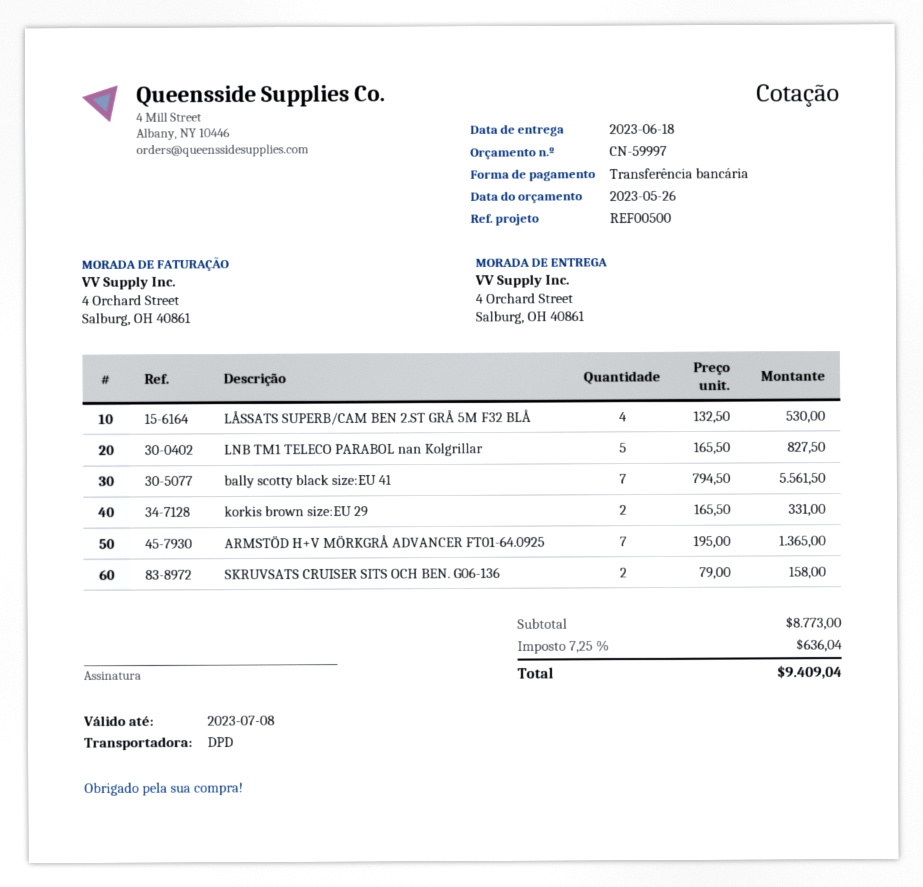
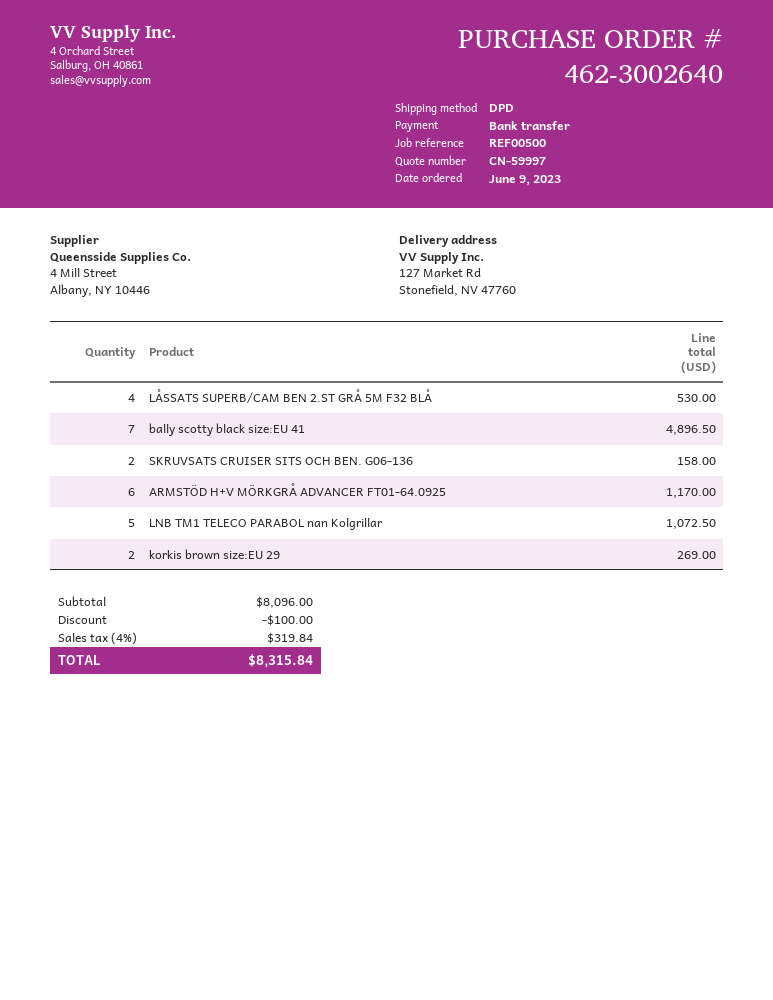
ship to: 4 Orchard Street, Salburg, OH 40861 -> 127 Market Rd, Stonefield, NV 47760
LNB TM1 TELECO PARABOL nan Kolgrillar: 5 for 827.50 -> 5 for 1072.50
bally scotty black size:EU 41: 7 for 5561.50 -> 7 for 4896.50
korkis brown size:EU 29: 2 for 331.00 -> 2 for 269.00
ARMSTÖD H+V MÖRKGRÅ ADVANCER FT01-64.0925: 7 for 1365.00 -> 6 for 1170.00
subtotal: 8773.00 -> 8096.00
discount: none -> 100.00
tax: 7.25% = 636.04 -> 4% = 319.84
total: 9409.04 -> 8315.84

